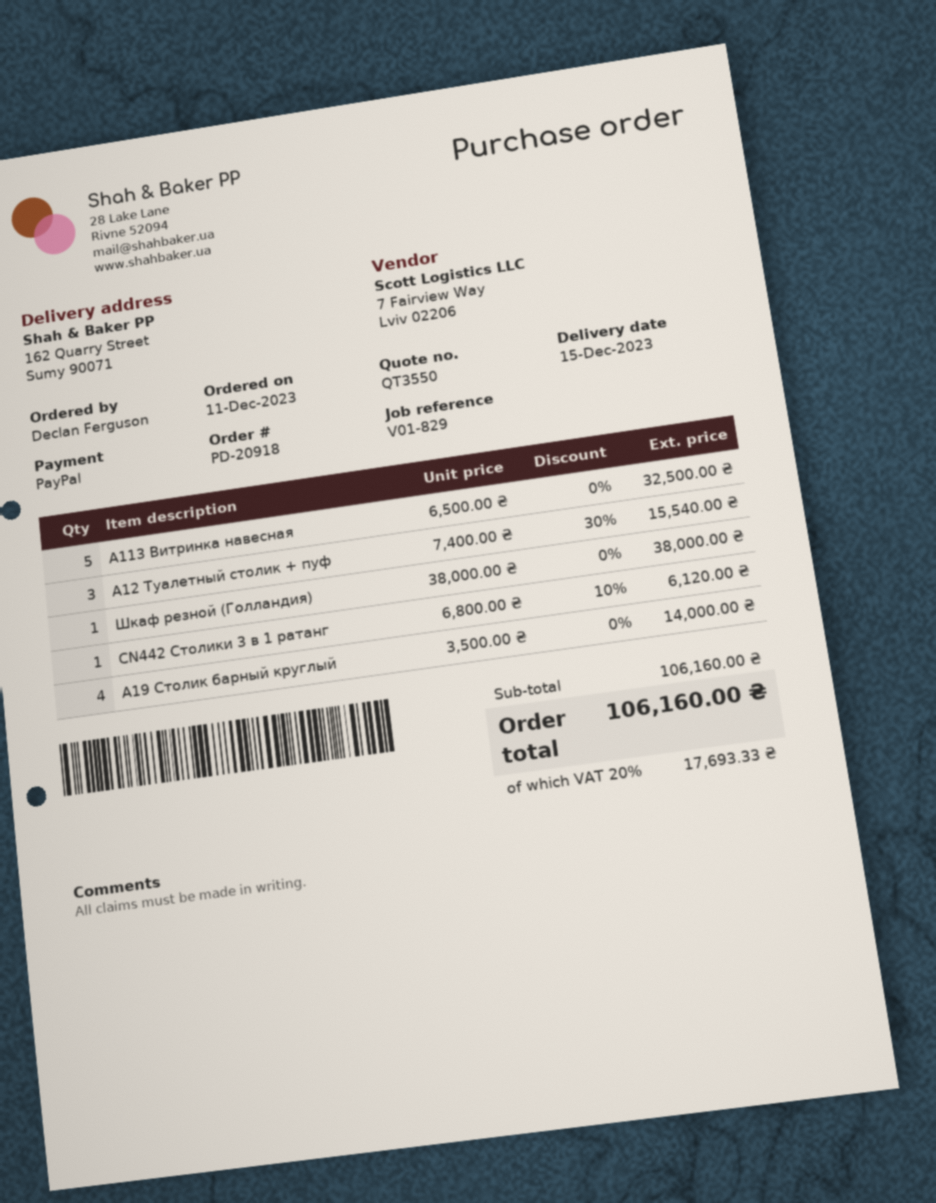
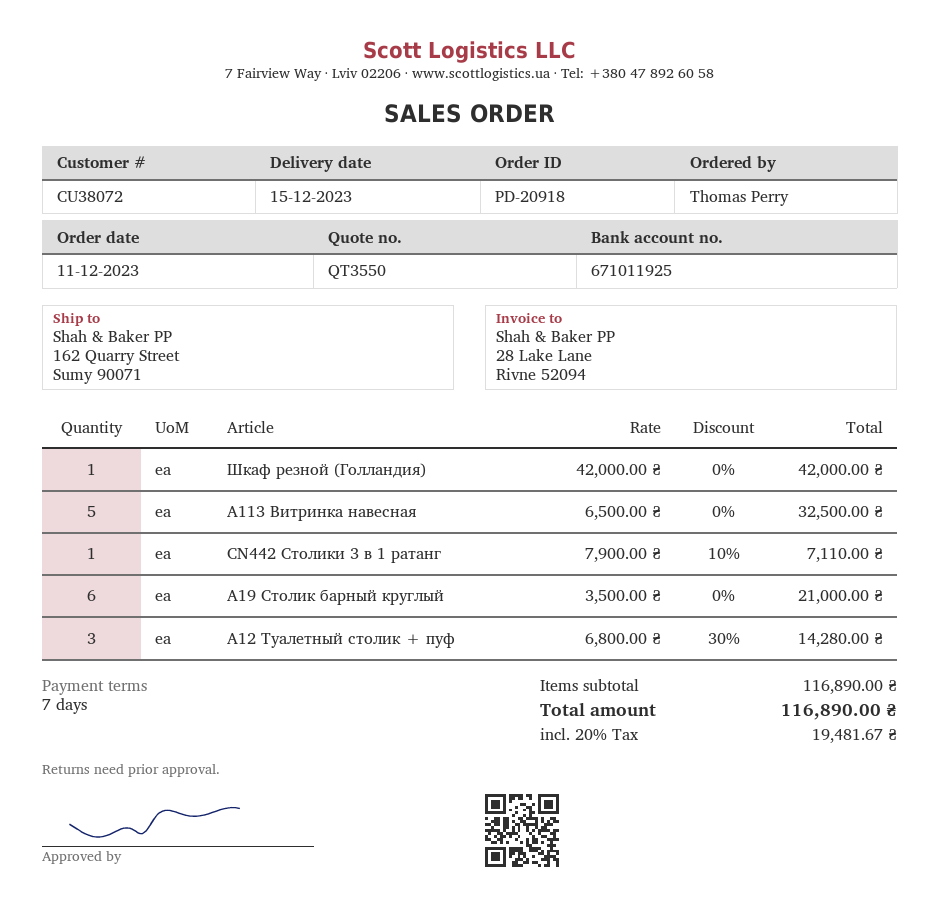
ordered by: Declan Ferguson -> Thomas Perry
А12 Туалетный столик + пуф: 3 x 7400.00 - 30% = 15540.00 -> 3 x 6800.00 - 30% = 14280.00
Шкаф резной (Голландия): 1 x 38000.00 = 38000.00 -> 1 x 42000.00 = 42000.00
CN442 Столики 3 в 1 ратанг: 1 x 6800.00 - 10% = 6120.00 -> 1 x 7900.00 - 10% = 7110.00
А19 Столик барный круглый: 4 x 3500.00 = 14000.00 -> 6 x 3500.00 = 21000.00
subtotal: 106160.00 -> 116890.00
tax: 20% = 17693.33 -> 20% = 19481.67
total: 106160.00 -> 116890.00

